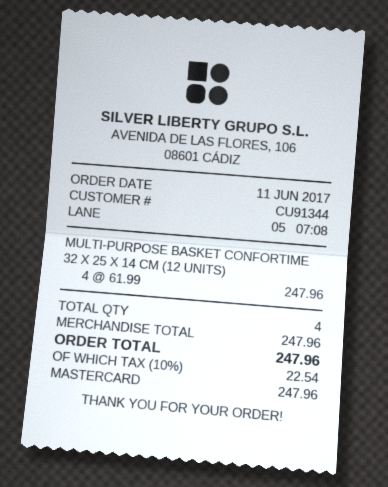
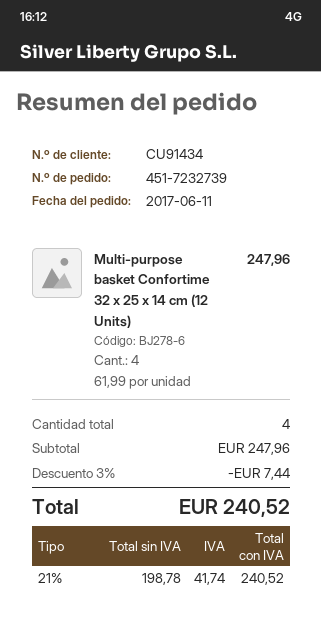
customer number: CU91344 -> CU91434
discount: none -> 3% = 7.44
tax: 10% = 22.54 -> 21% = 41.74
total: 247.96 -> 240.52

